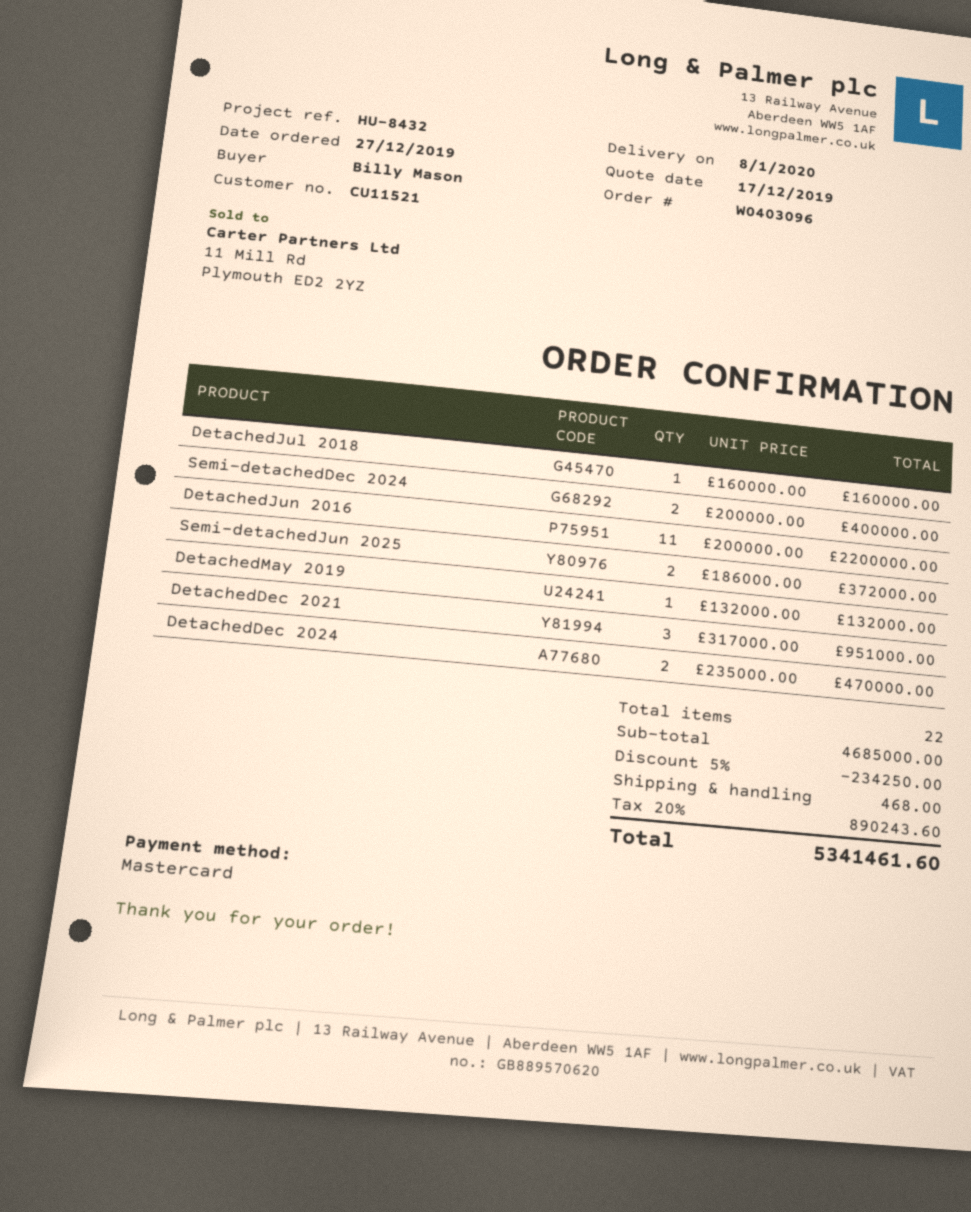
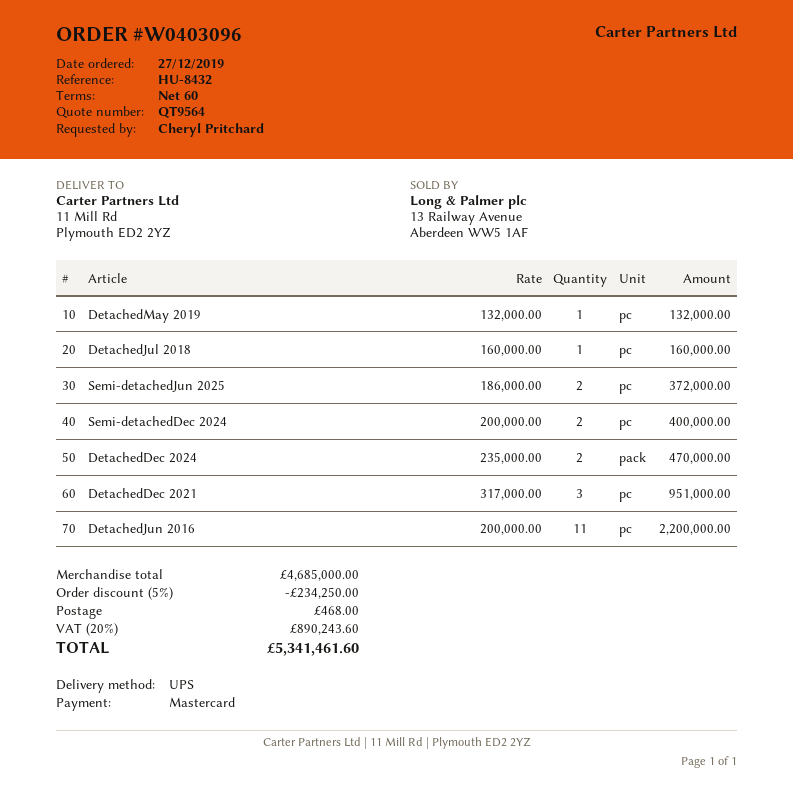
ordered by: Billy Mason -> Cheryl Pritchard

